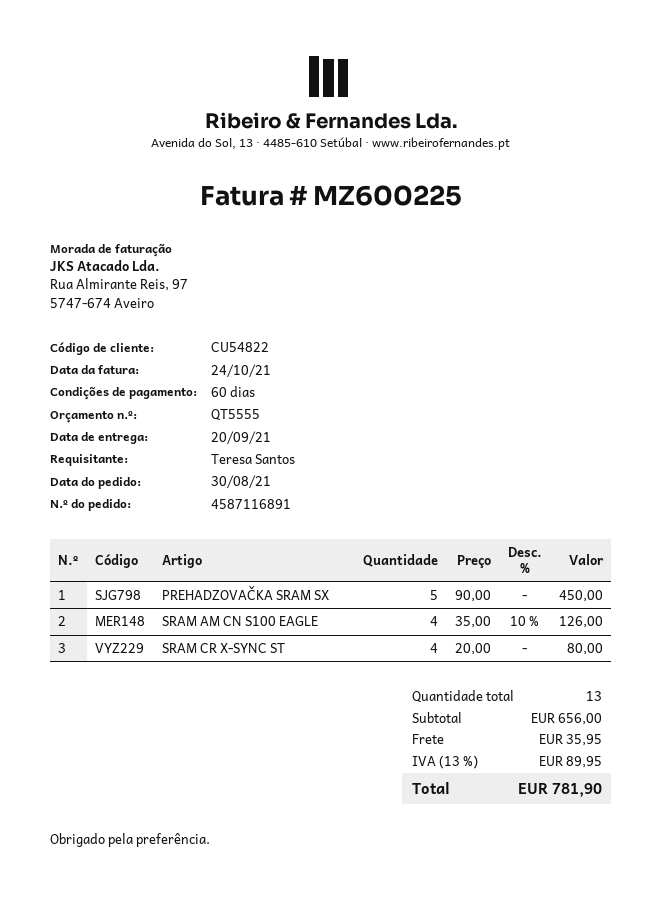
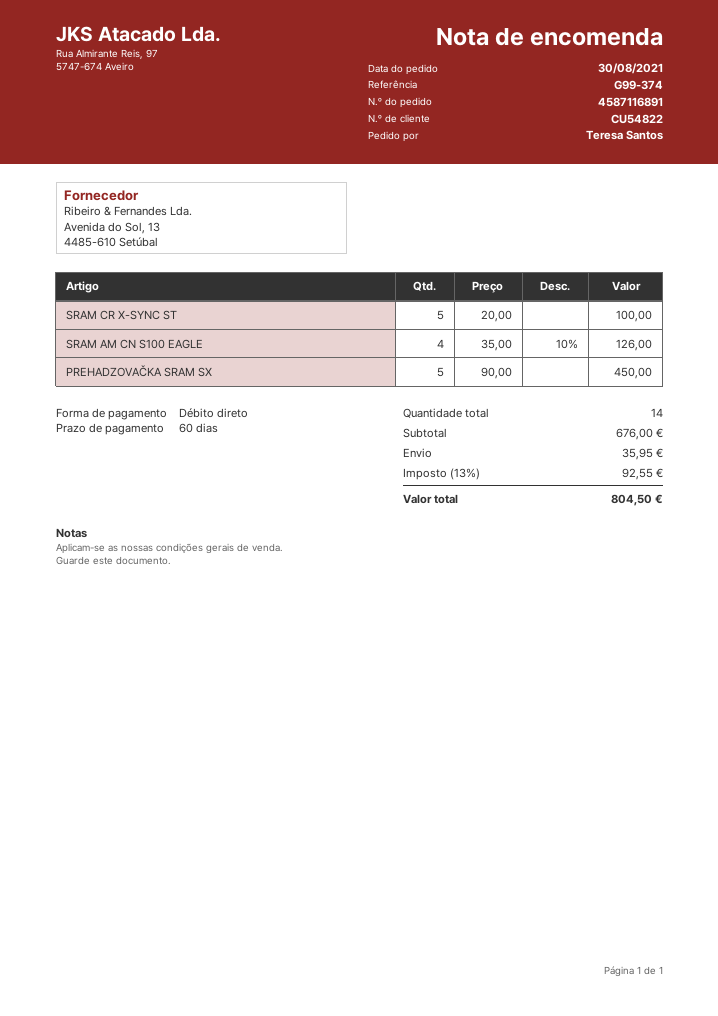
SRAM CR X-SYNC ST: 4 x 20.00 = 80.00 -> 5 x 20.00 = 100.00
total quantity: 13 -> 14
subtotal: 656.00 -> 676.00
tax: 13% = 89.95 -> 13% = 92.55
total: 781.90 -> 804.50

